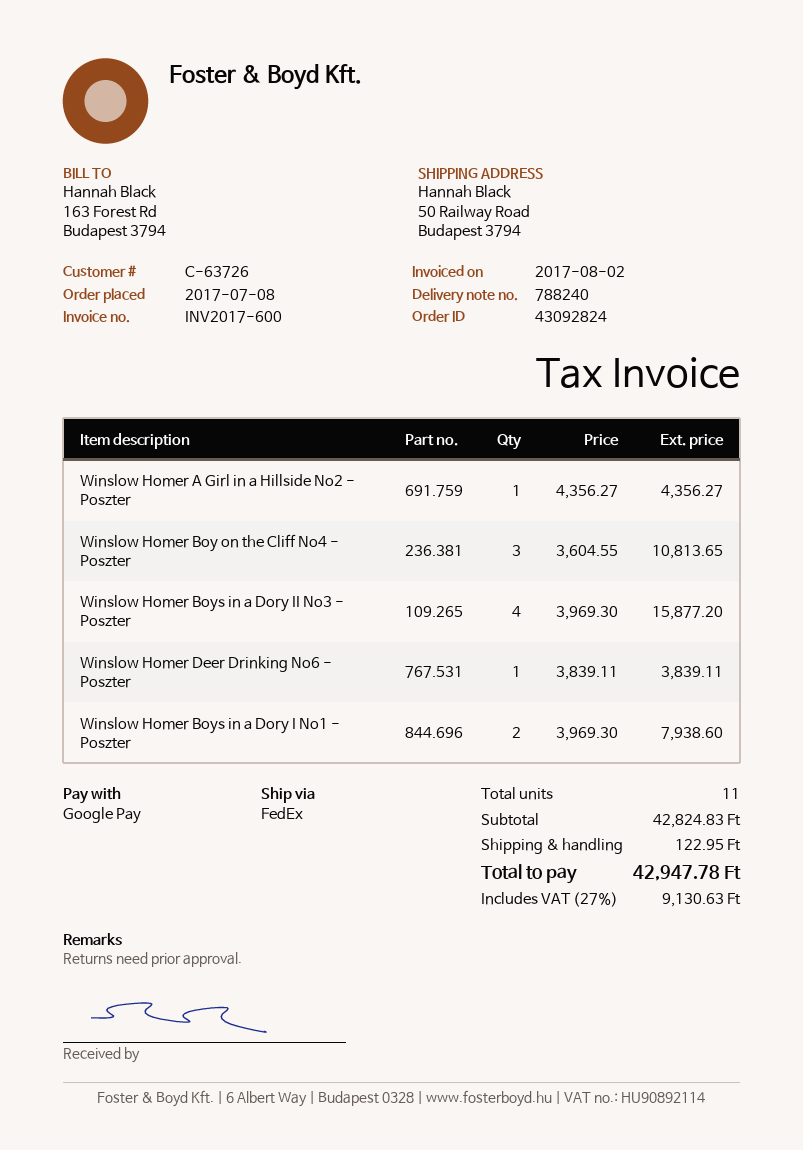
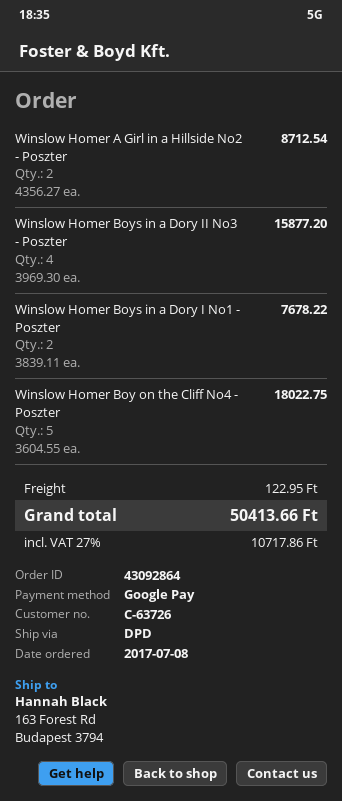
order number: 43092824 -> 43092864
shipping method: FedEx -> DPD
ship to: 50 Railway Road, Budapest 3794 -> 163 Forest Rd, Budapest 3794
Winslow Homer A Girl in a Hillside No2 - Poszter: 1 x 4356.27 = 4356.27 -> 2 x 4356.27 = 8712.54
Winslow Homer Boy on the Cliff No4 - Poszter: 3 x 3604.55 = 10813.65 -> 5 x 3604.55 = 18022.75
Winslow Homer Deer Drinking No6 - Poszter: 1 x 3839.11 = 3839.11 -> none
Winslow Homer Boys in a Dory I No1 - Poszter: 2 x 3969.30 = 7938.60 -> 2 x 3839.11 = 7678.22
tax: 27% = 9130.63 -> 27% = 10717.86
total: 42947.78 -> 50413.66

